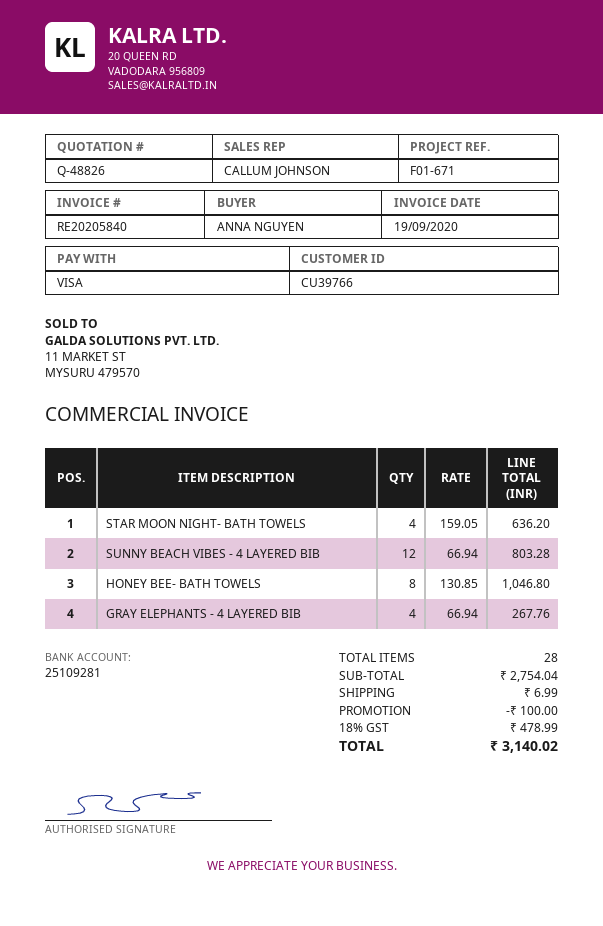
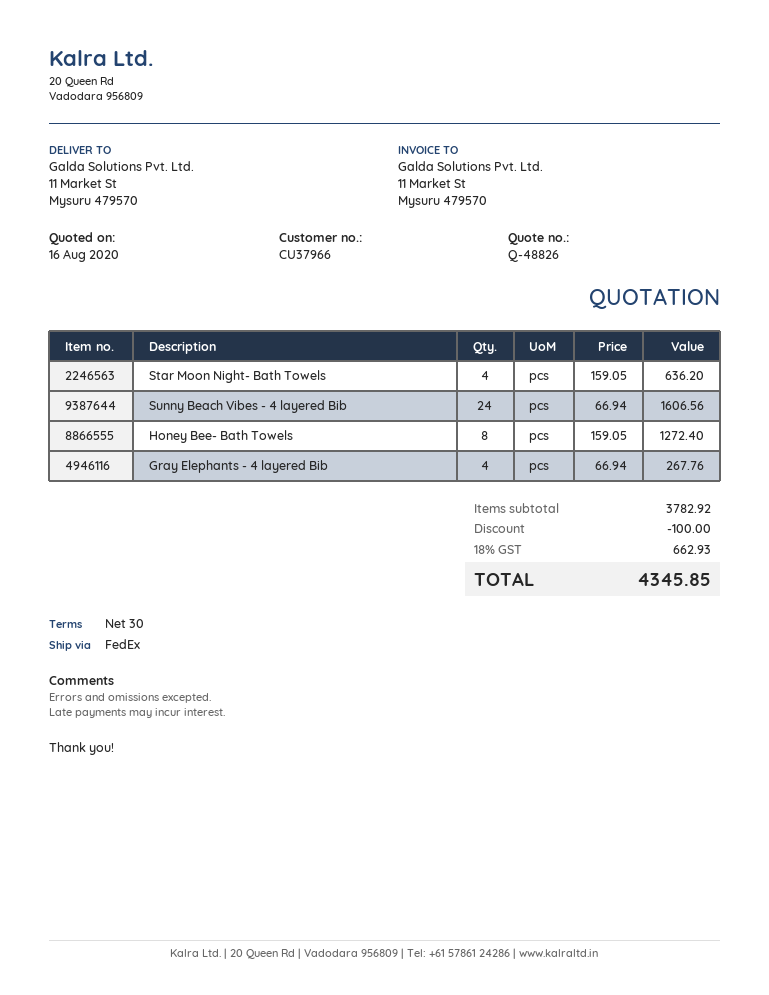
customer number: CU39766 -> CU37966
SUNNY BEACH VIBES - 4 LAYERED BIB: 12 x 66.94 = 803.28 -> 24 x 66.94 = 1606.56
HONEY BEE- BATH TOWELS: 8 x 130.85 = 1046.80 -> 8 x 159.05 = 1272.40
subtotal: 2754.04 -> 3782.92
shipping: 6.99 -> none
tax: 18% = 478.99 -> 18% = 662.93
total: 3140.02 -> 4345.85

